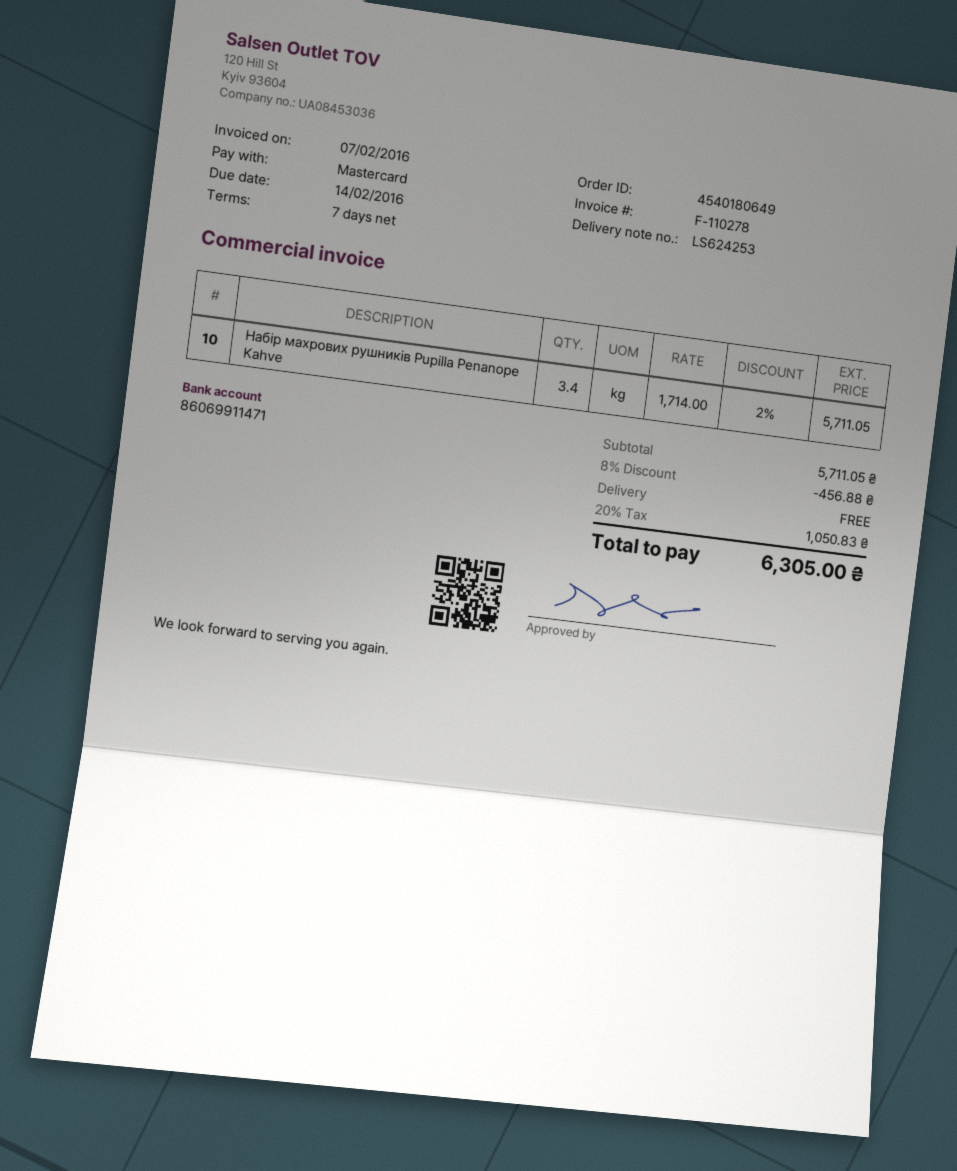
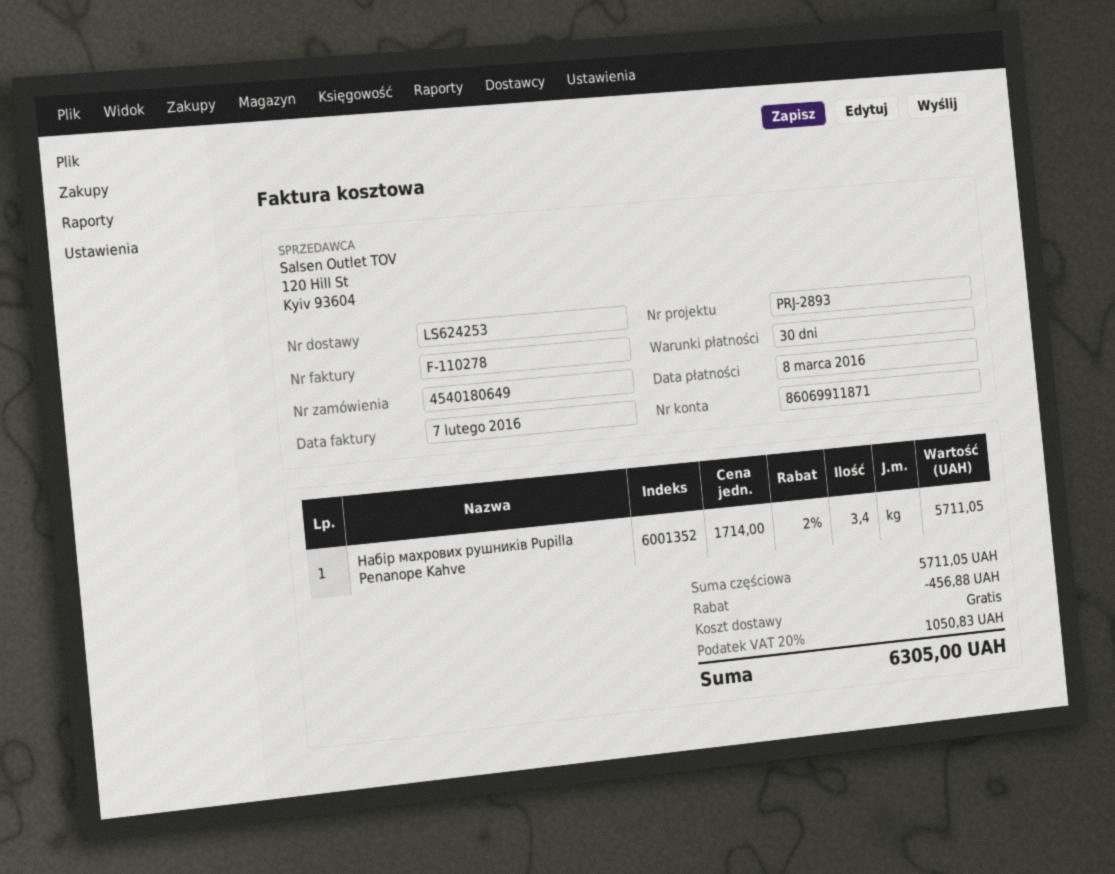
payment terms: 7 days -> 30 days
due date: 2016-02-14 -> 2016-03-08
bank account: 86069911471 -> 86069911871

